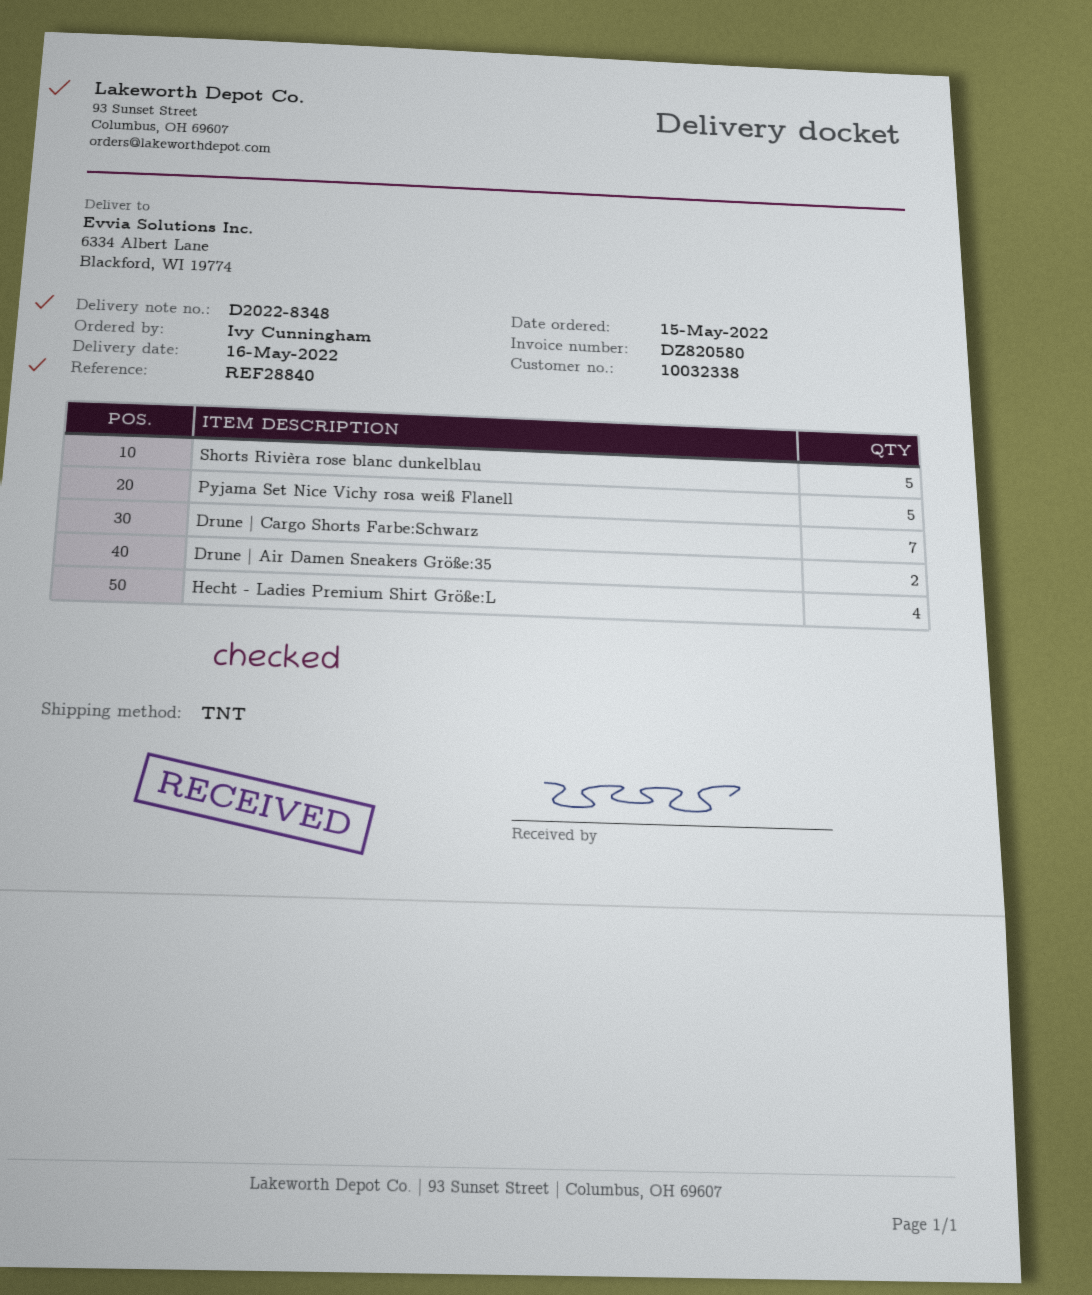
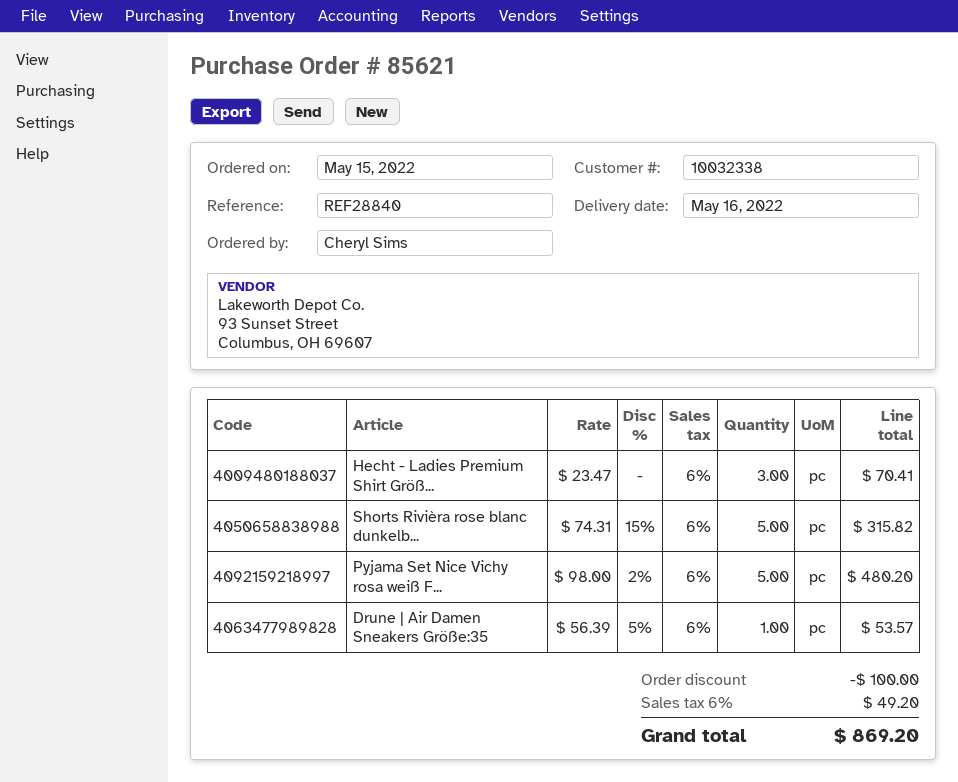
ordered by: Ivy Cunningham -> Cheryl Sims
Drune | Cargo Shorts Farbe:Schwarz: 7 -> none
Drune | Air Damen Sneakers Größe:35: 2 -> 1
Hecht - Ladies Premium Shirt Größe:L: 4 -> 3

